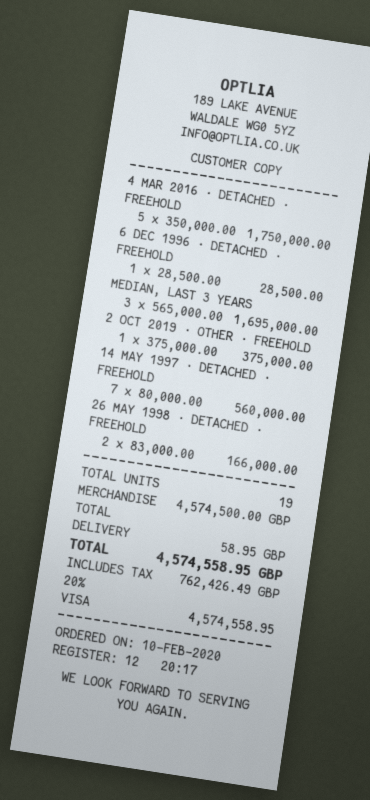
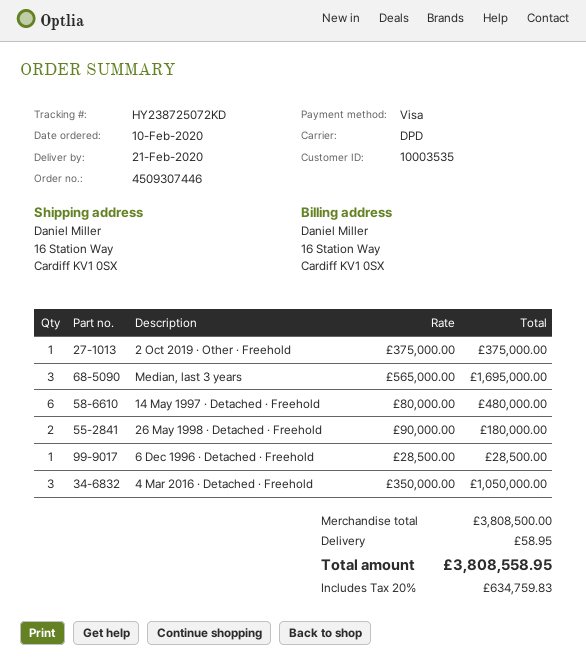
4 MAR 2016 · DETACHED · FREEHOLD: 5 x 350000.00 = 1750000.00 -> 3 x 350000.00 = 1050000.00
14 MAY 1997 · DETACHED · FREEHOLD: 7 x 80000.00 = 560000.00 -> 6 x 80000.00 = 480000.00
26 MAY 1998 · DETACHED · FREEHOLD: 2 x 83000.00 = 166000.00 -> 2 x 90000.00 = 180000.00
subtotal: 4574500.00 -> 3808500.00
tax: 20% = 762426.49 -> 20% = 634759.83
total: 4574558.95 -> 3808558.95

